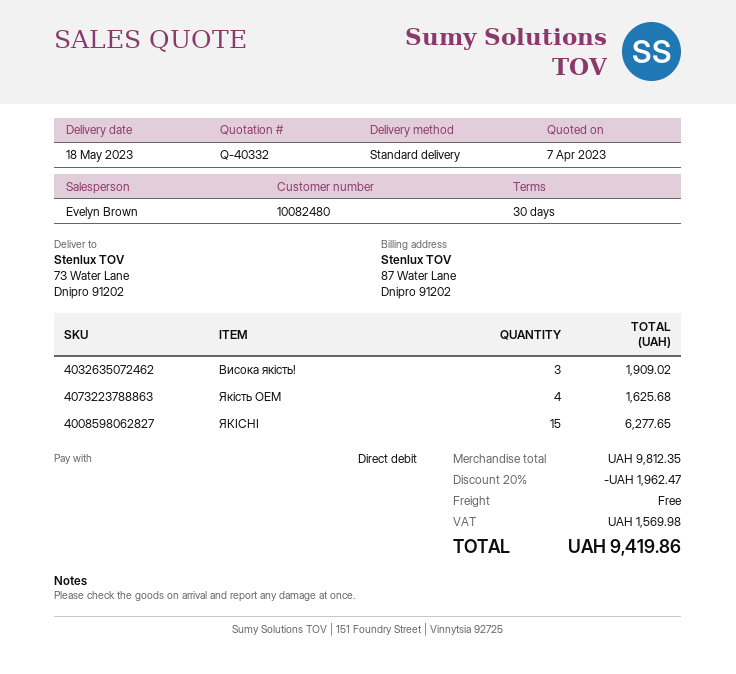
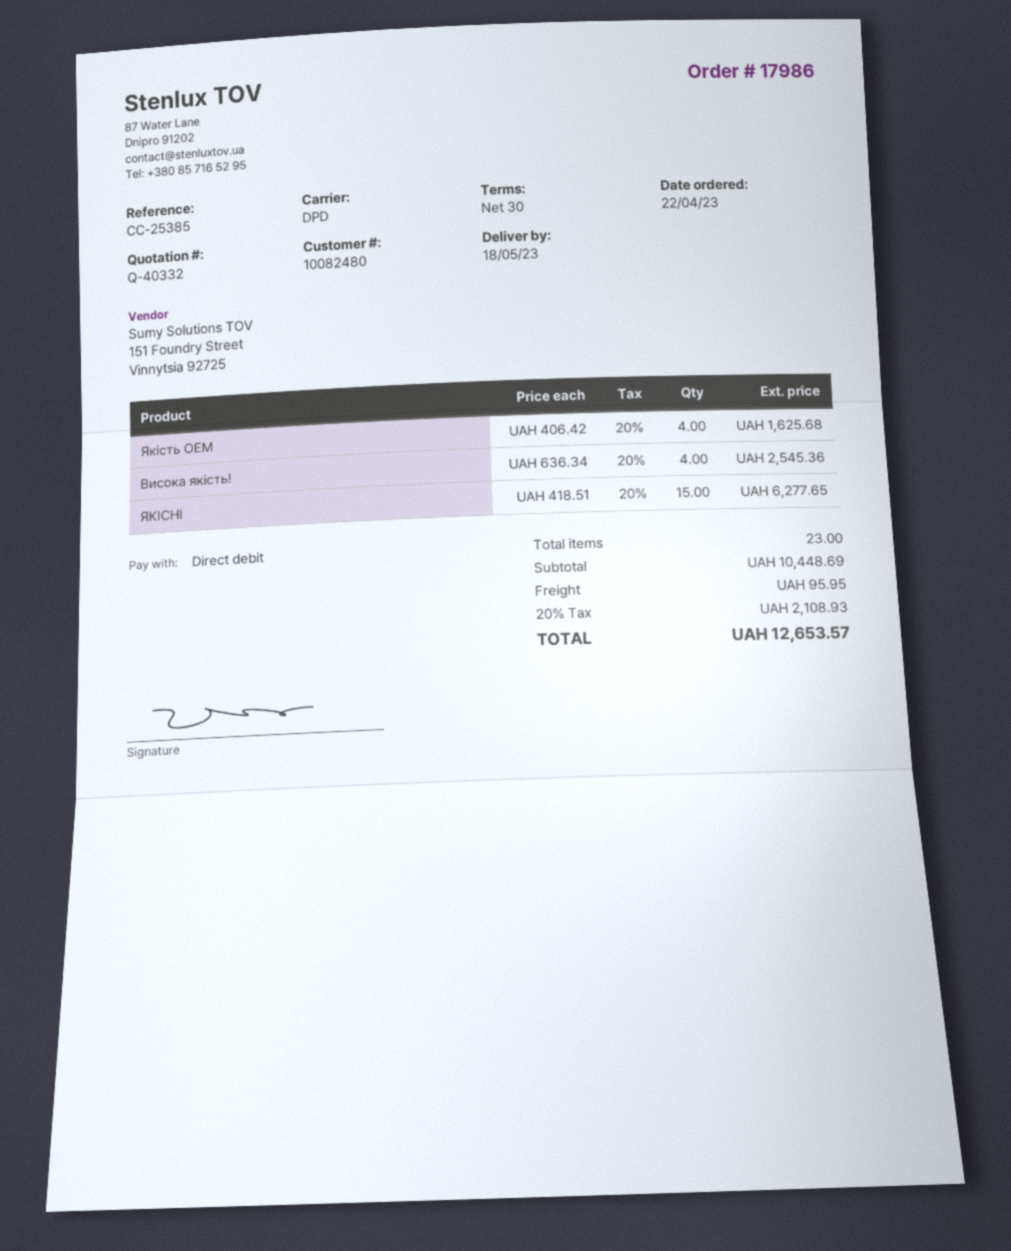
shipping method: standard -> DPD
Висока якість!: 3 for 1909.02 -> 4 for 2545.36
subtotal: 9812.35 -> 10448.69
discount: 20% = 1962.47 -> none
shipping: 0.00 -> 95.95
tax: 1569.98 -> 2108.93
total: 9419.86 -> 12653.57

